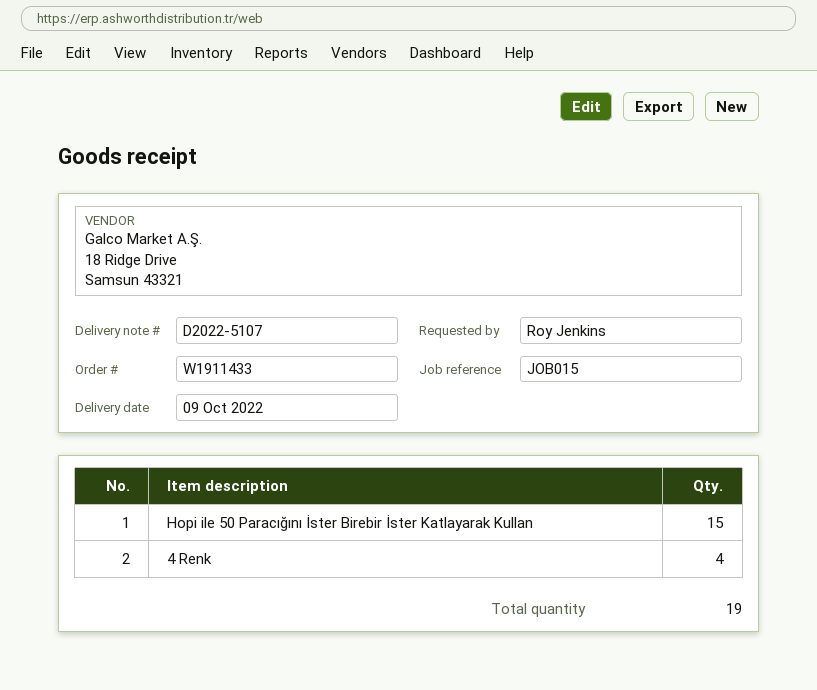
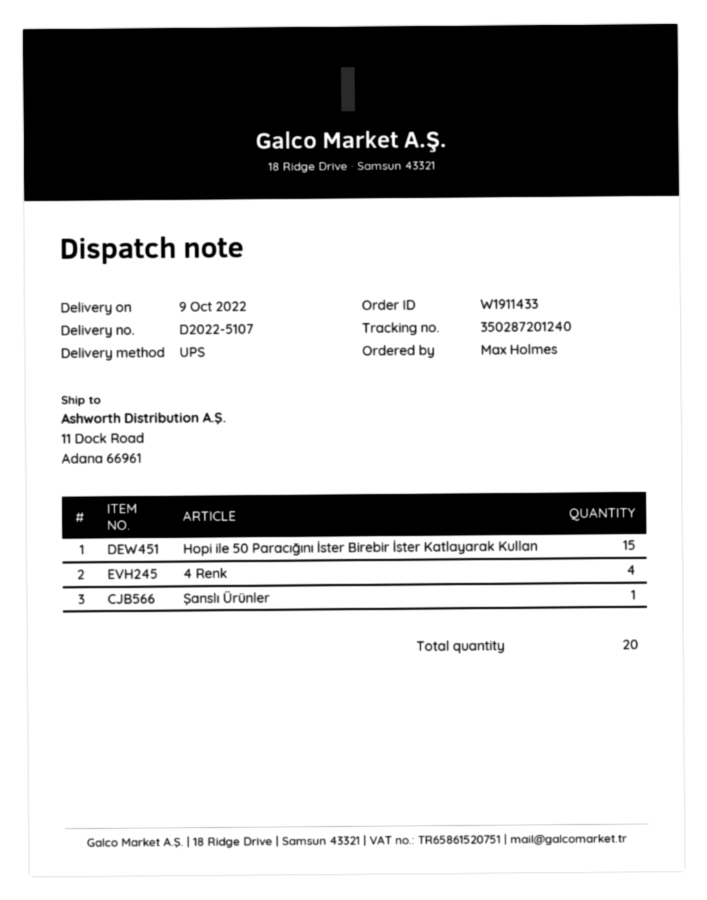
ordered by: Roy Jenkins -> Max Holmes
Şanslı Ürünler: none -> 1
total quantity: 19 -> 20

